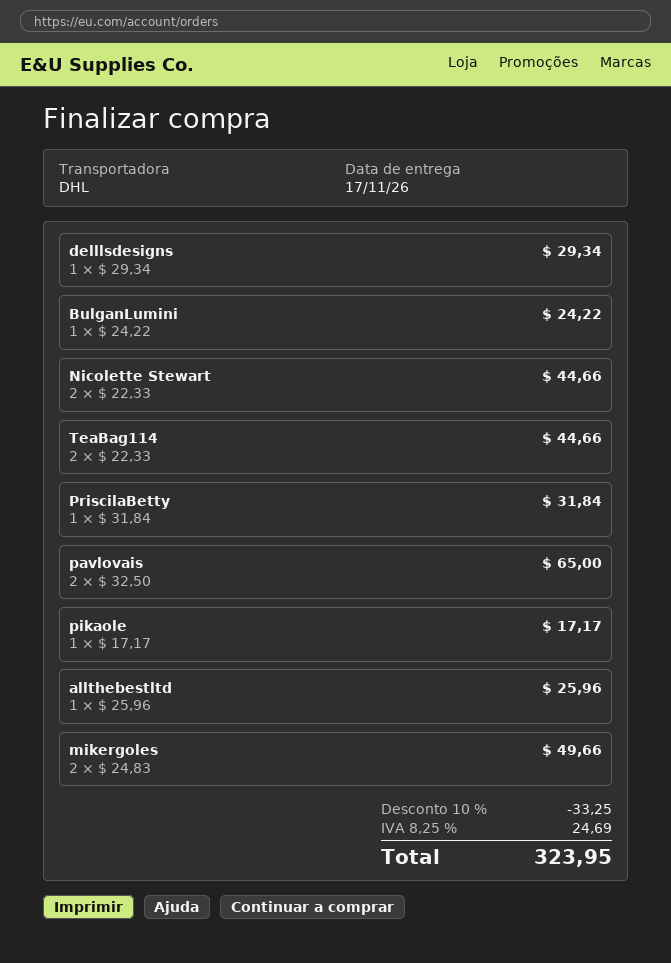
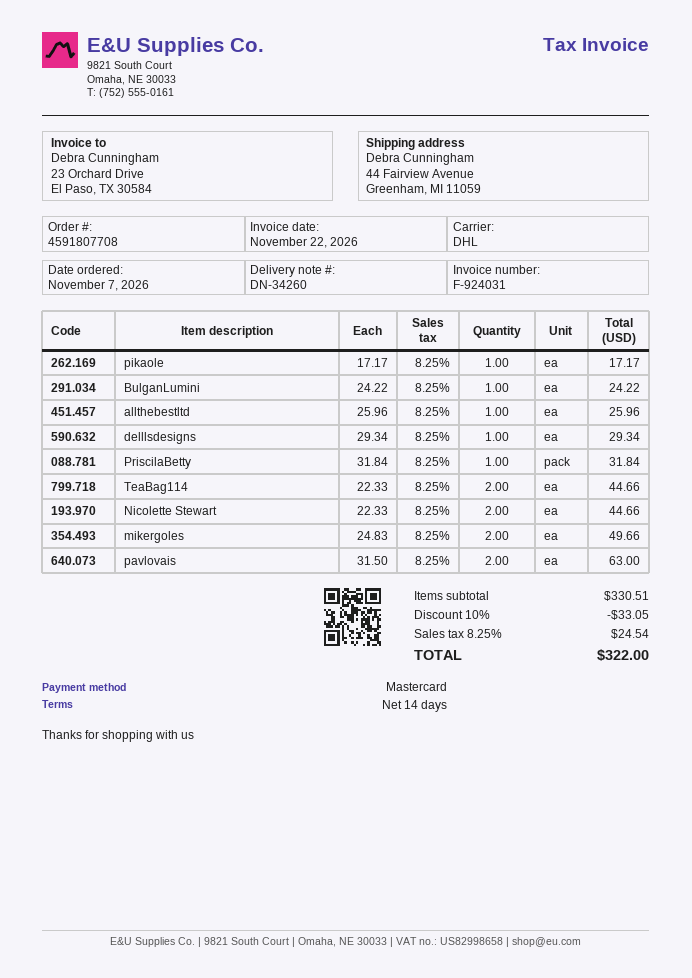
pavlovais: 2 x 32.50 = 65.00 -> 2 x 31.50 = 63.00
discount: 10% = 33.25 -> 10% = 33.05
tax: 8.25% = 24.69 -> 8.25% = 24.54
total: 323.95 -> 322.00

